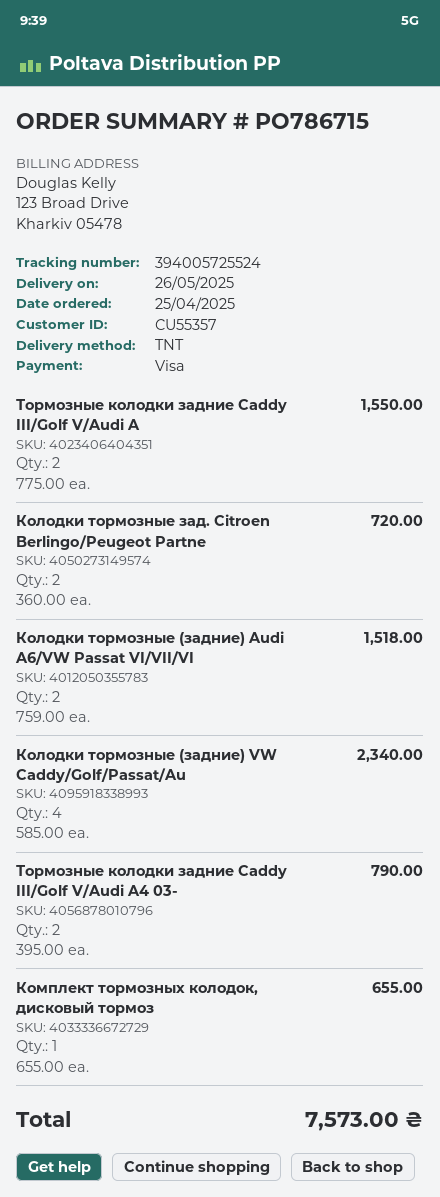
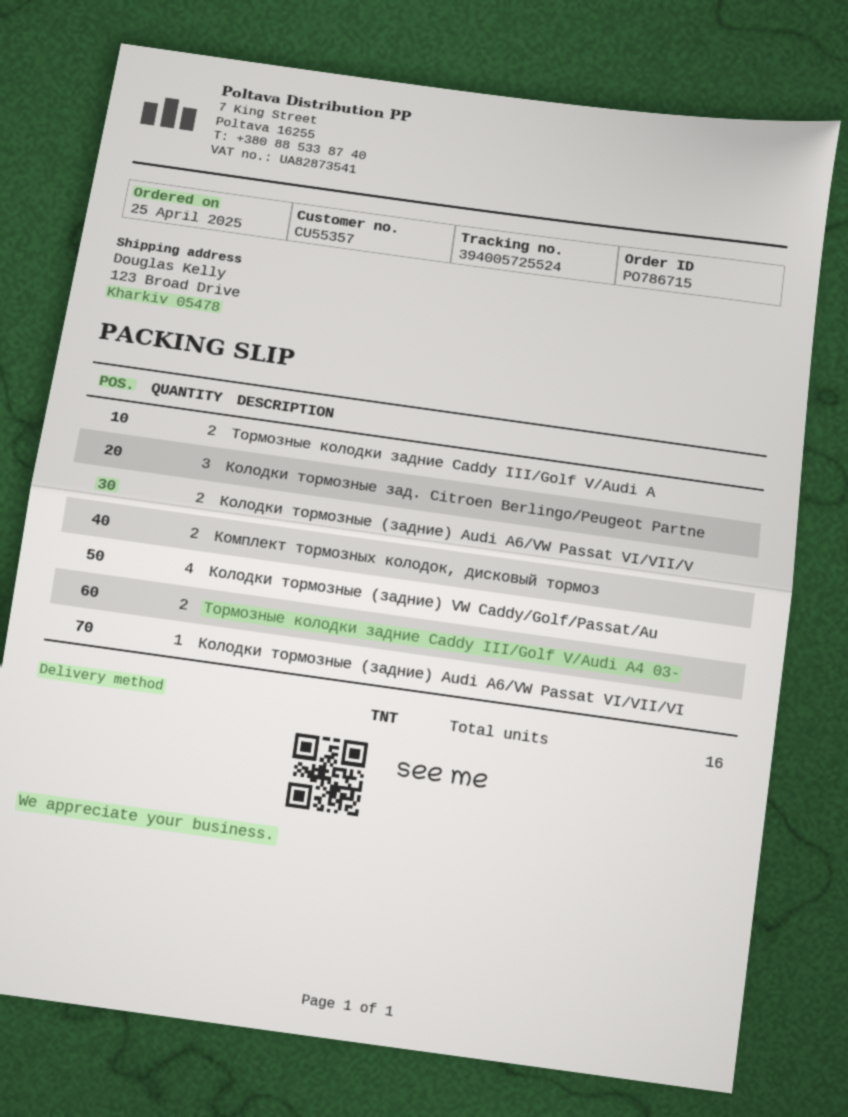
Колодки тормозные зад. Citroen Berlingo/Peugeot Partne: 2 -> 3
Колодки тормозные (задние) Audi A6/VW Passat VI/VII/VI: 2 -> 1
Комплект тормозных колодок, дисковый тормоз: 1 -> 2
Колодки тормозные (задние) Audi A6/VW Passat VI/VII/V: none -> 2

